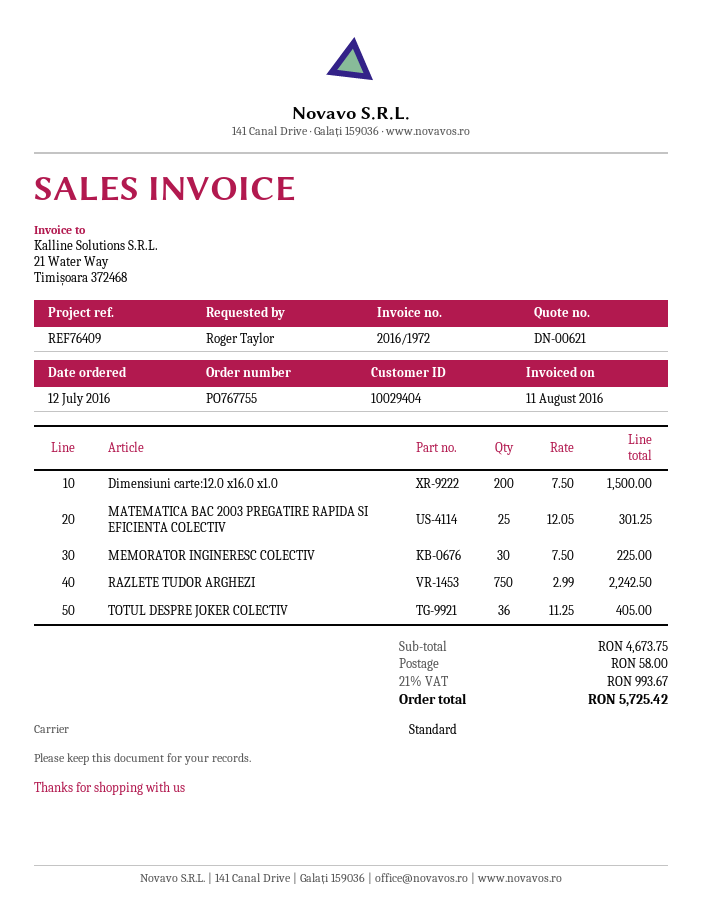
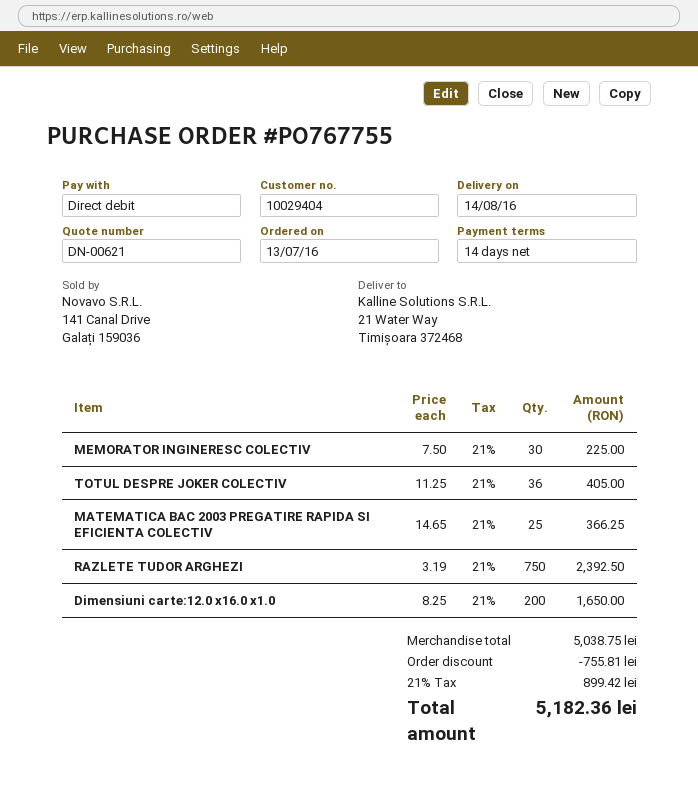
order date: 2016-07-12 -> 2016-07-13
Dimensiuni carte:12.0 x16.0 x1.0: 200 x 7.50 = 1500.00 -> 200 x 8.25 = 1650.00
MATEMATICA BAC 2003 PREGATIRE RAPIDA SI EFICIENTA COLECTIV: 25 x 12.05 = 301.25 -> 25 x 14.65 = 366.25
RAZLETE TUDOR ARGHEZI: 750 x 2.99 = 2242.50 -> 750 x 3.19 = 2392.50
subtotal: 4673.75 -> 5038.75
discount: none -> 755.81
shipping: 58.00 -> none
tax: 21% = 993.67 -> 21% = 899.42
total: 5725.42 -> 5182.36

